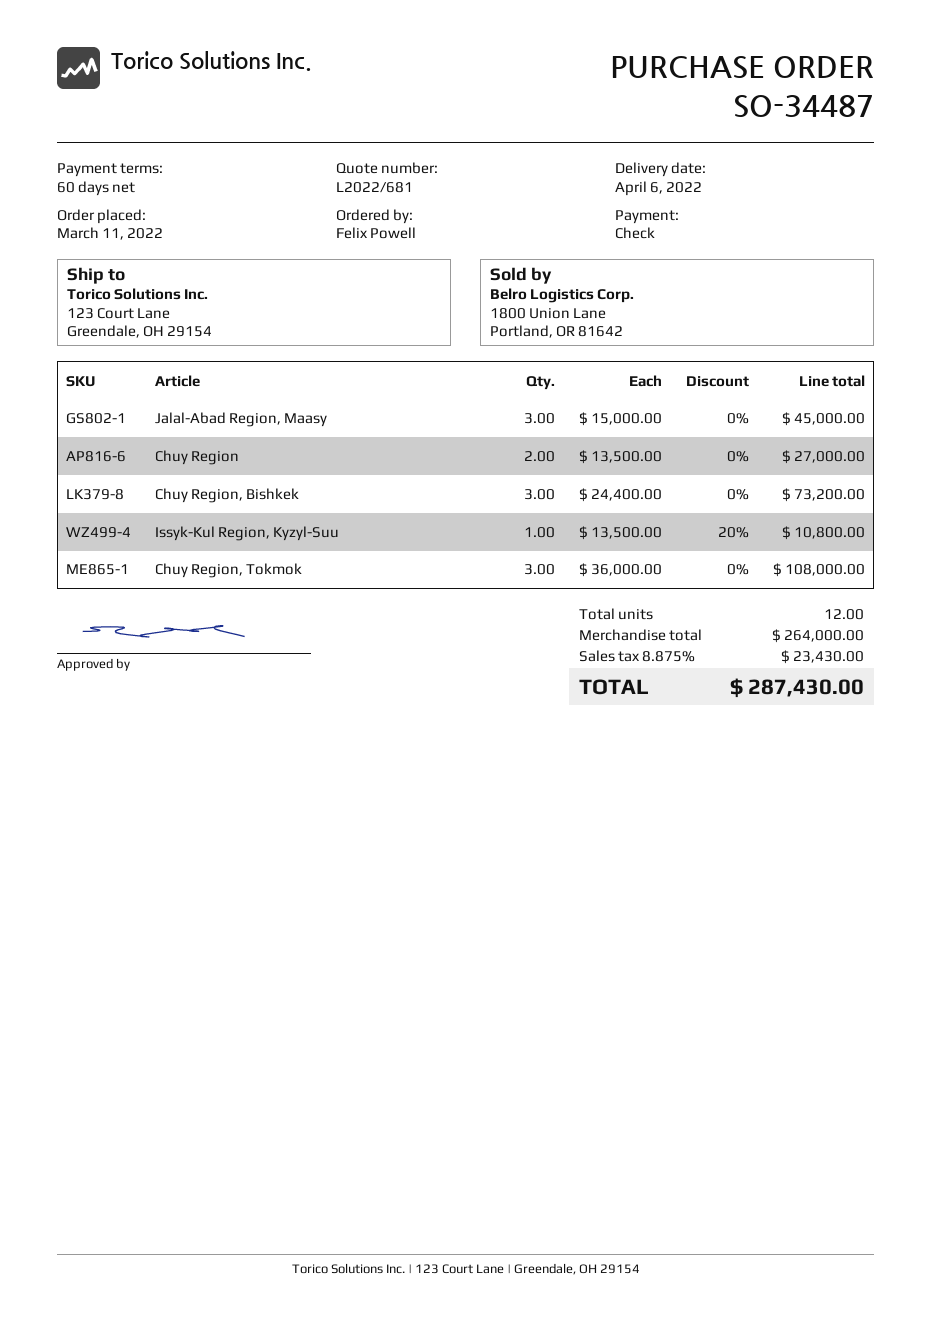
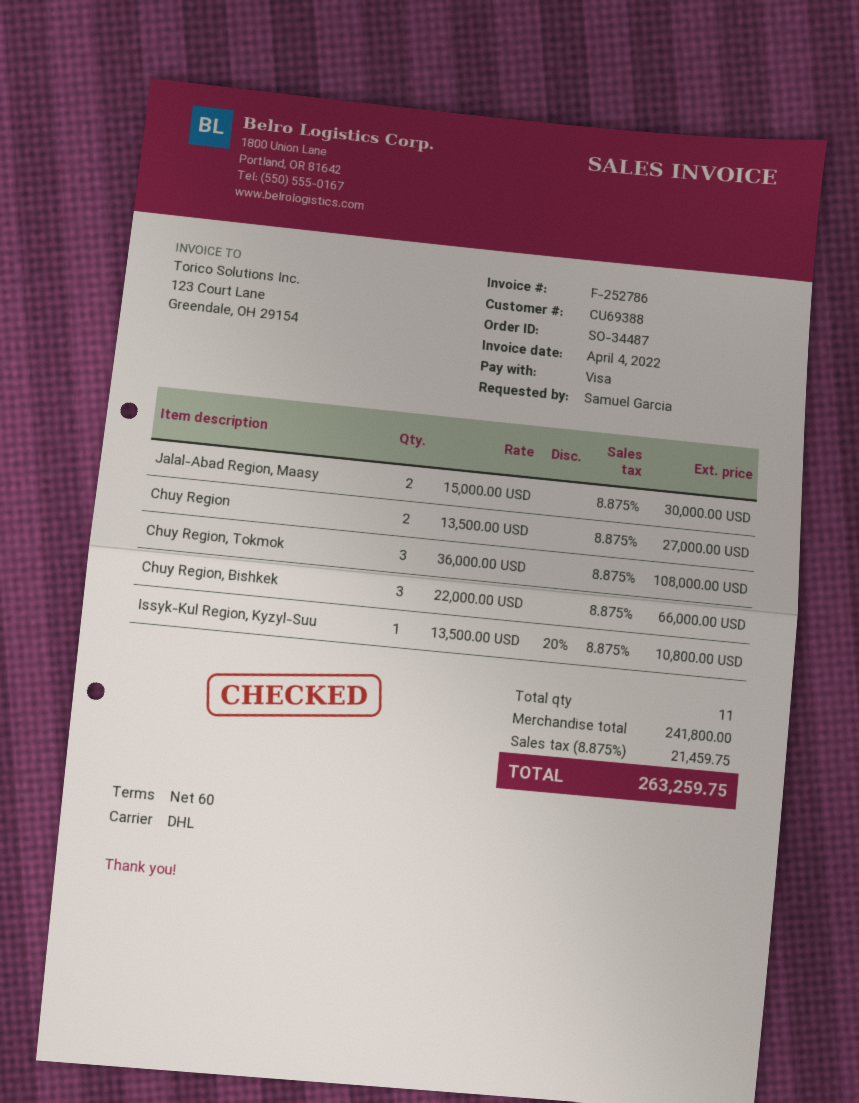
ordered by: Felix Powell -> Samuel Garcia
payment method: cheque -> Visa
Jalal-Abad Region, Maasy: 3 x 15000.00 = 45000.00 -> 2 x 15000.00 = 30000.00
Chuy Region, Bishkek: 3 x 24400.00 = 73200.00 -> 3 x 22000.00 = 66000.00
total quantity: 12 -> 11
subtotal: 264000.00 -> 241800.00
tax: 8.875% = 23430.00 -> 8.875% = 21459.75
total: 287430.00 -> 263259.75

